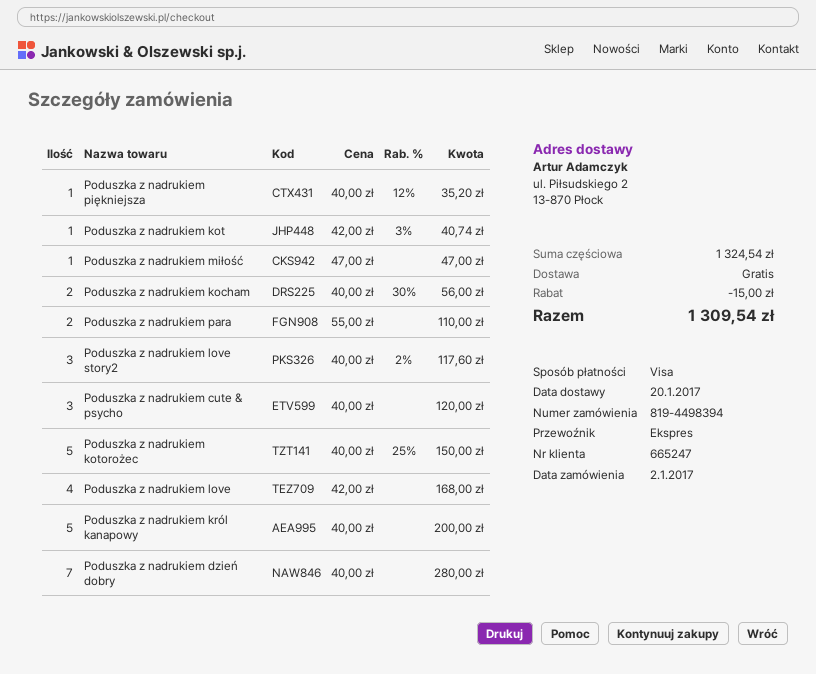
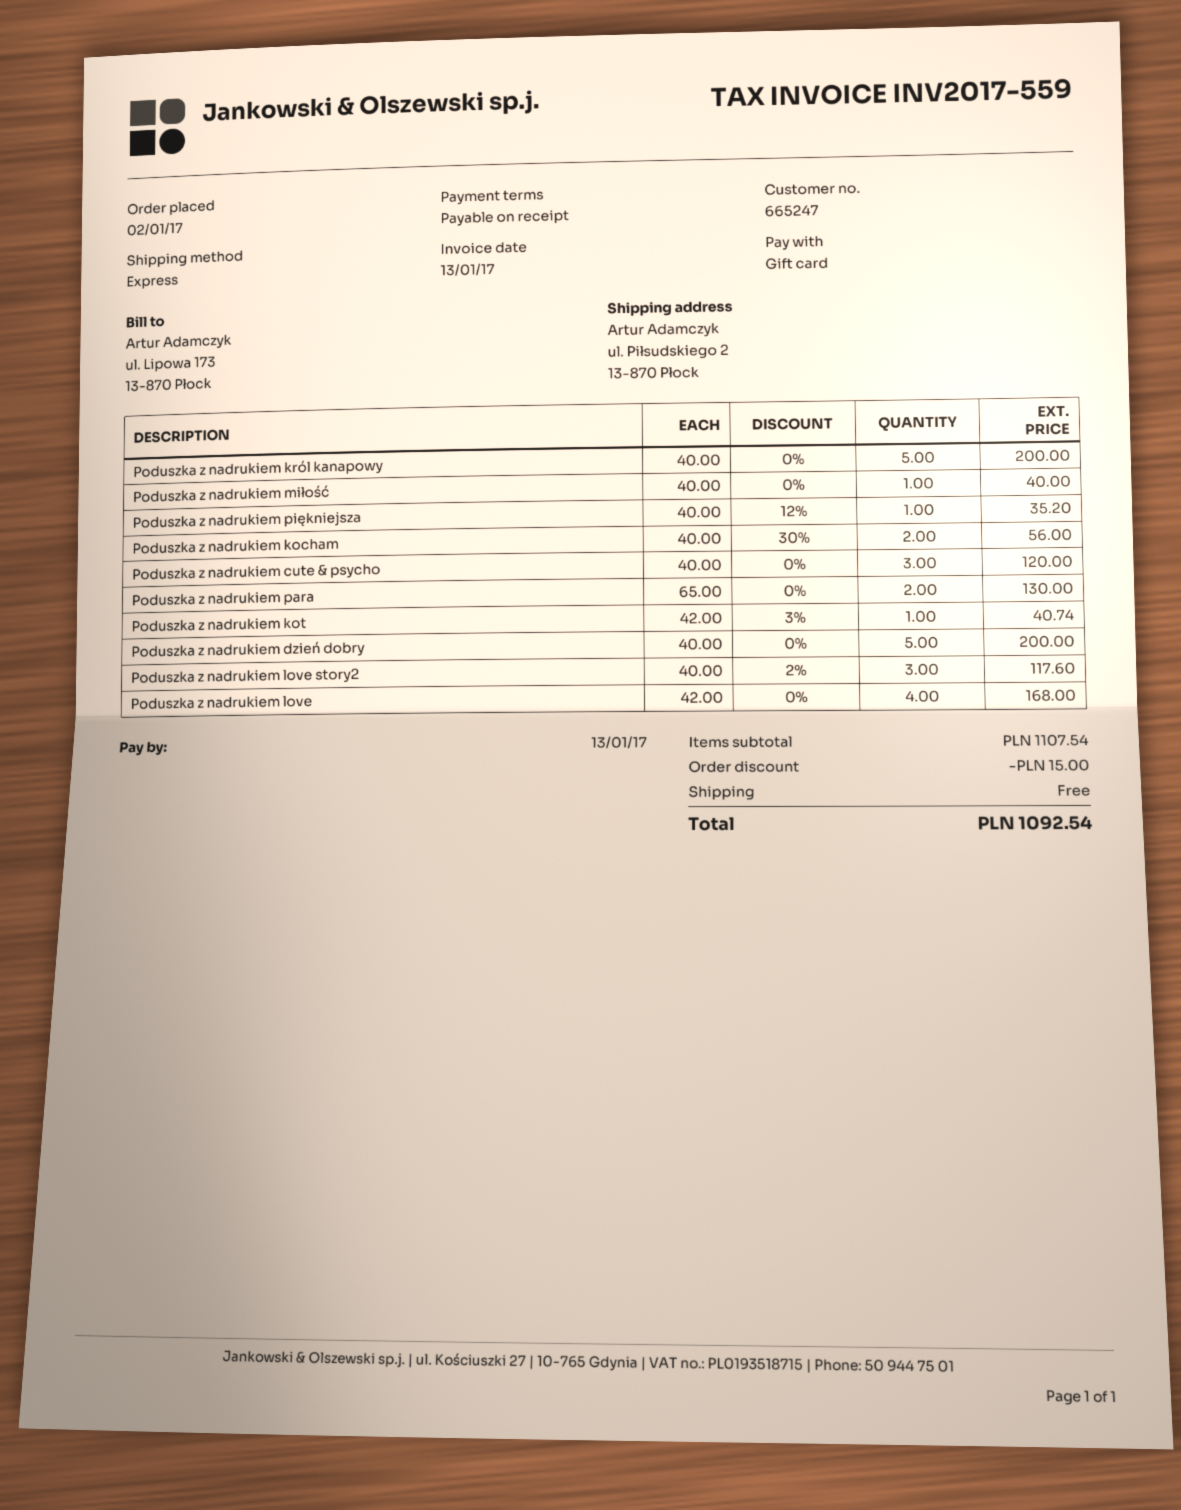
payment method: Visa -> gift card
Poduszka z nadrukiem miłość: 1 x 47.00 = 47.00 -> 1 x 40.00 = 40.00
Poduszka z nadrukiem para: 2 x 55.00 = 110.00 -> 2 x 65.00 = 130.00
Poduszka z nadrukiem kotorożec: 5 x 40.00 - 25% = 150.00 -> none
Poduszka z nadrukiem dzień dobry: 7 x 40.00 = 280.00 -> 5 x 40.00 = 200.00
subtotal: 1324.54 -> 1107.54
total: 1309.54 -> 1092.54

